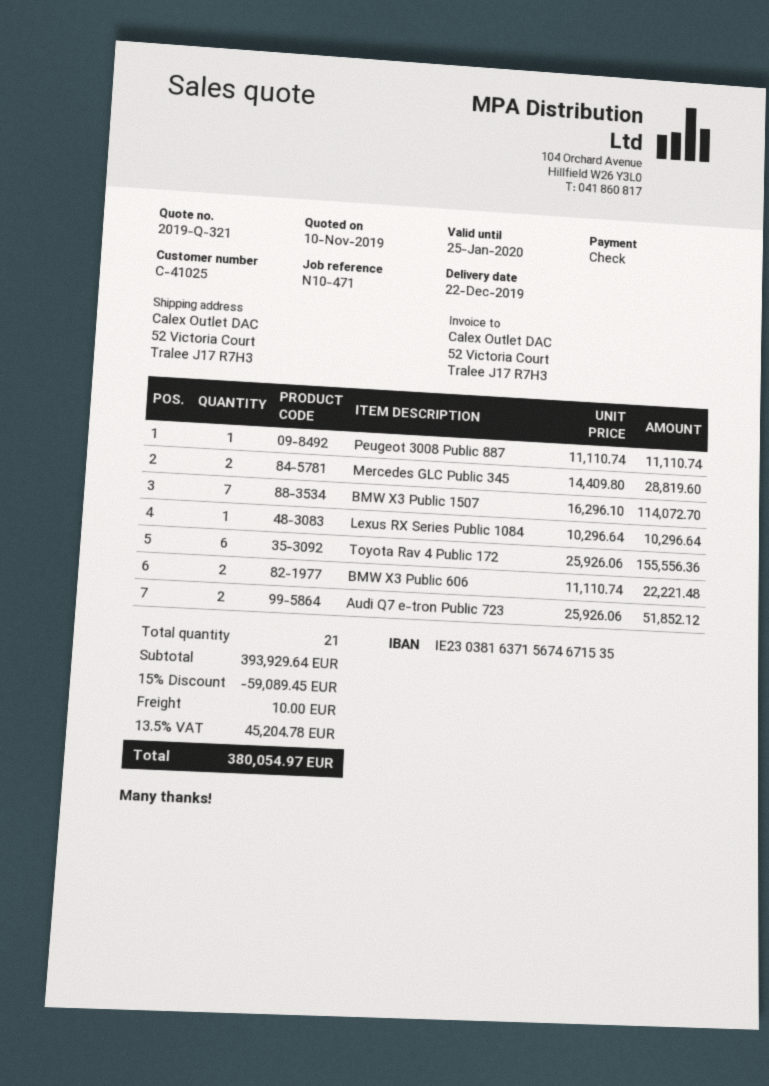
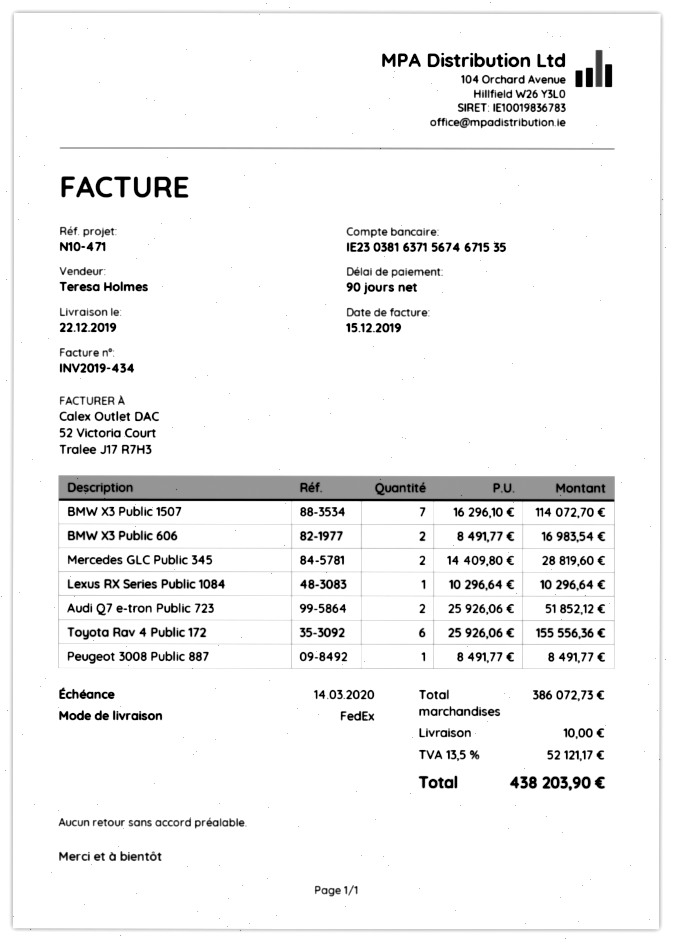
Peugeot 3008 Public 887: 1 x 11110.74 = 11110.74 -> 1 x 8491.77 = 8491.77
BMW X3 Public 606: 2 x 11110.74 = 22221.48 -> 2 x 8491.77 = 16983.54
subtotal: 393929.64 -> 386072.73
discount: 15% = 59089.45 -> none
tax: 13.5% = 45204.78 -> 13.5% = 52121.17
total: 380054.97 -> 438203.90

